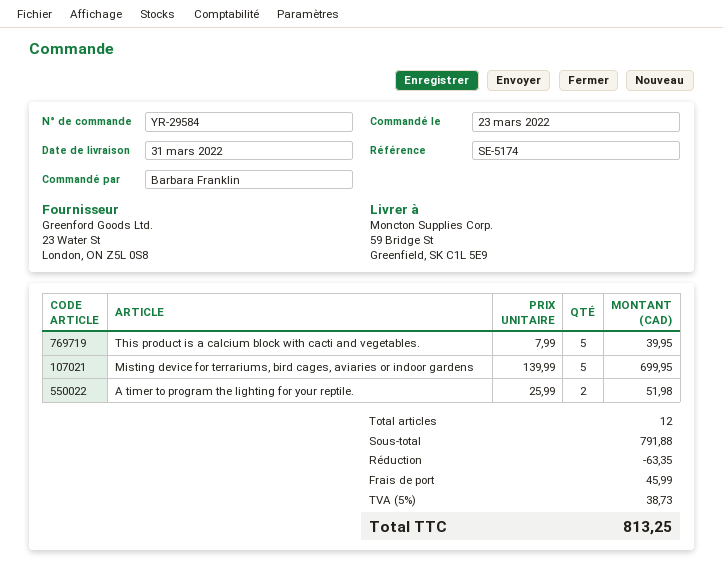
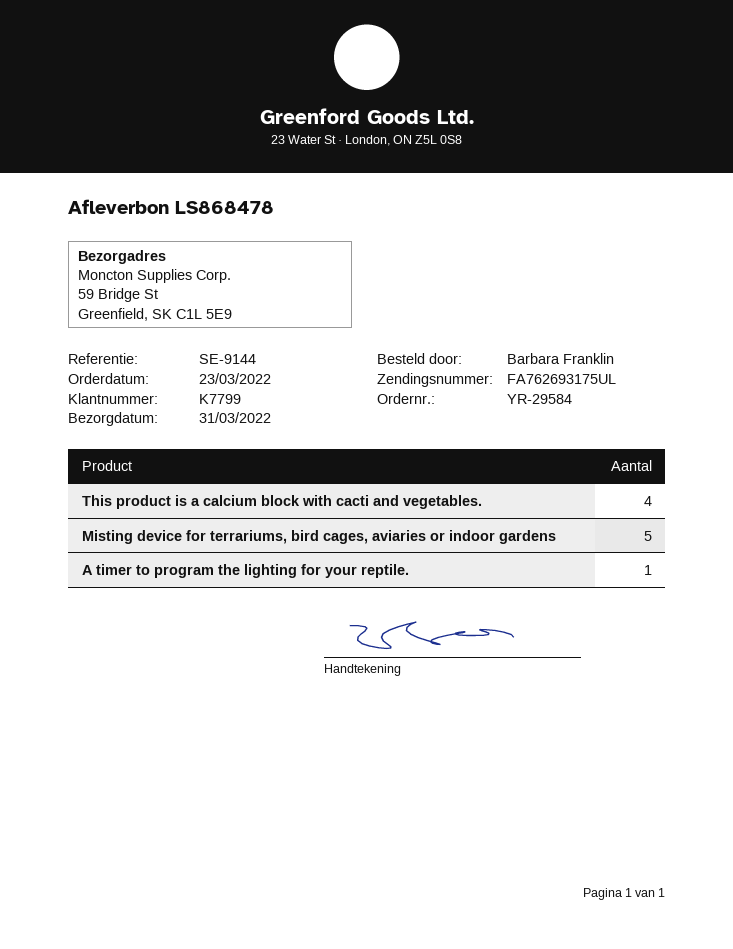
reference: SE-5174 -> SE-9144
This product is a calcium block with cacti and vegetables.: 5 -> 4
A timer to program the lighting for your reptile.: 2 -> 1

